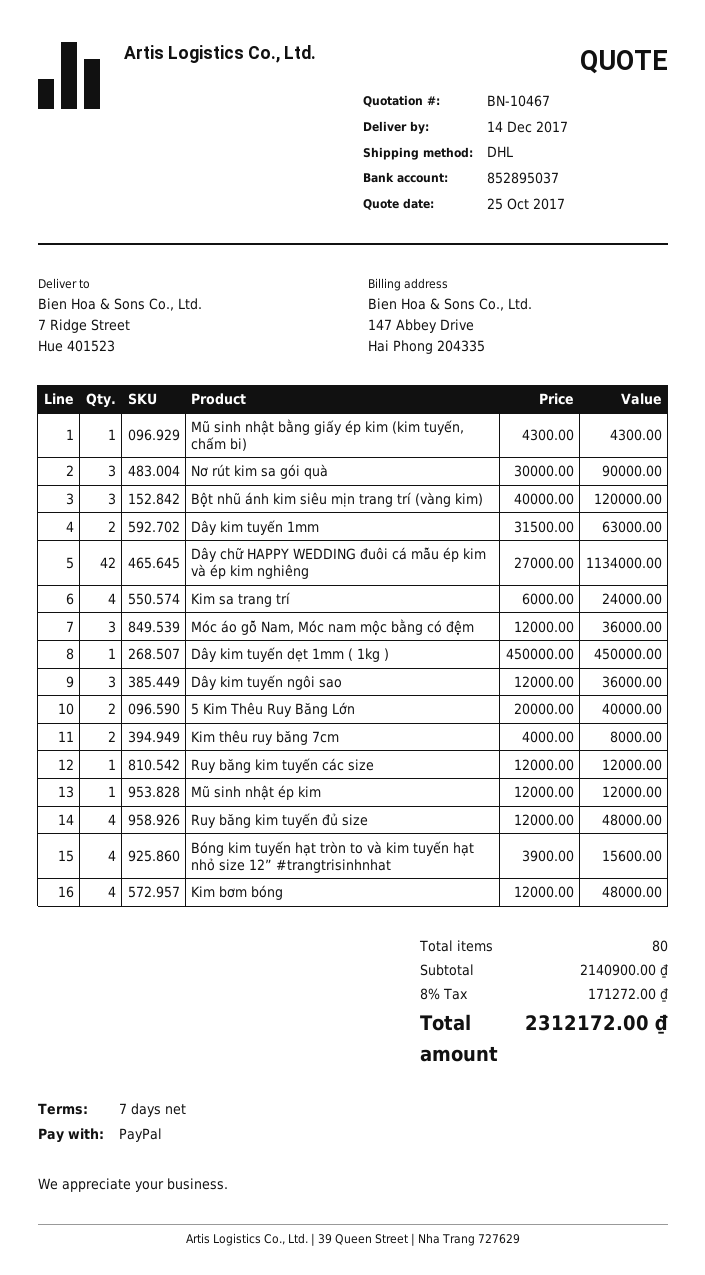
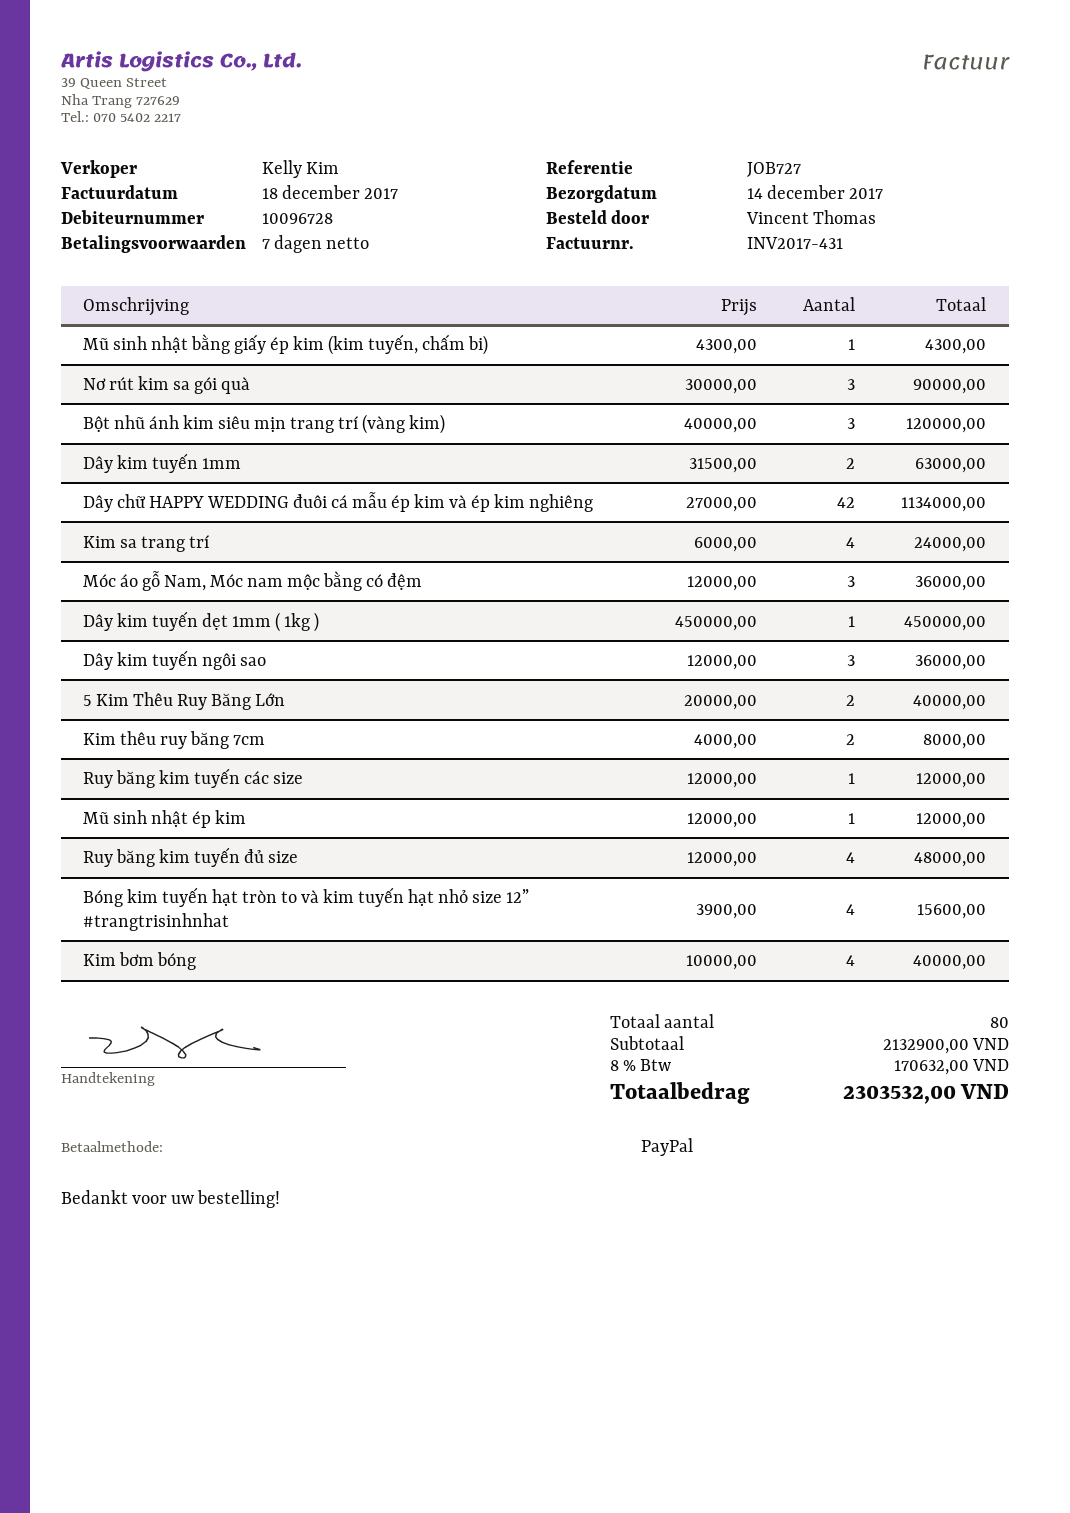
Kim bơm bóng: 4 x 12000.00 = 48000.00 -> 4 x 10000.00 = 40000.00
subtotal: 2140900.00 -> 2132900.00
tax: 8% = 171272.00 -> 8% = 170632.00
total: 2312172.00 -> 2303532.00

